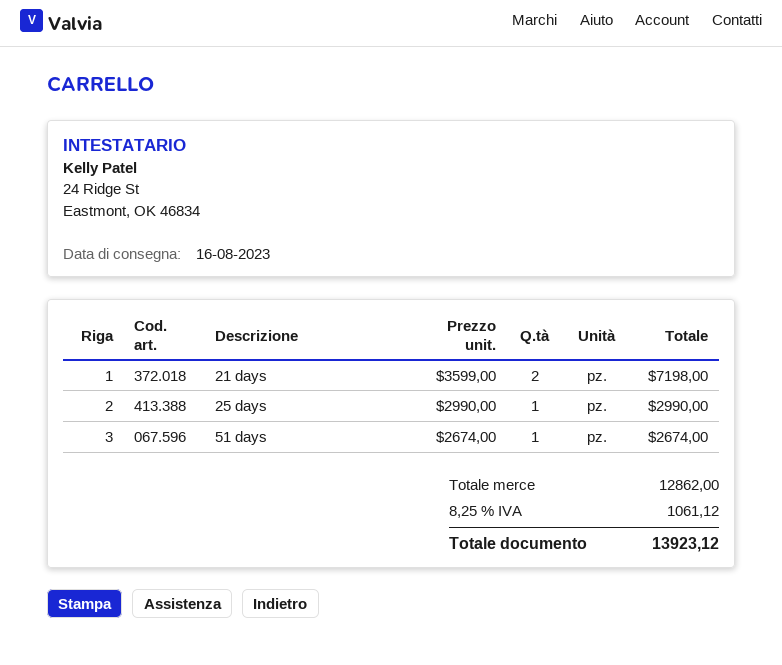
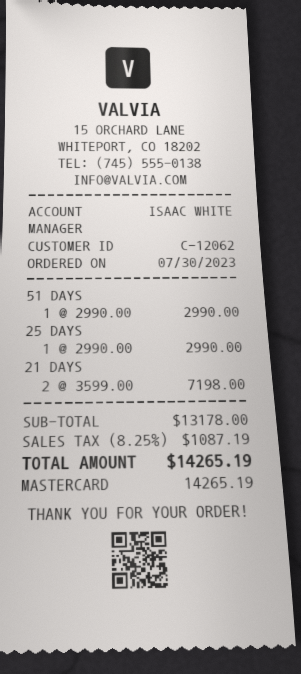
51 days: 1 x 2674.00 = 2674.00 -> 1 x 2990.00 = 2990.00
subtotal: 12862.00 -> 13178.00
tax: 8.25% = 1061.12 -> 8.25% = 1087.19
total: 13923.12 -> 14265.19

